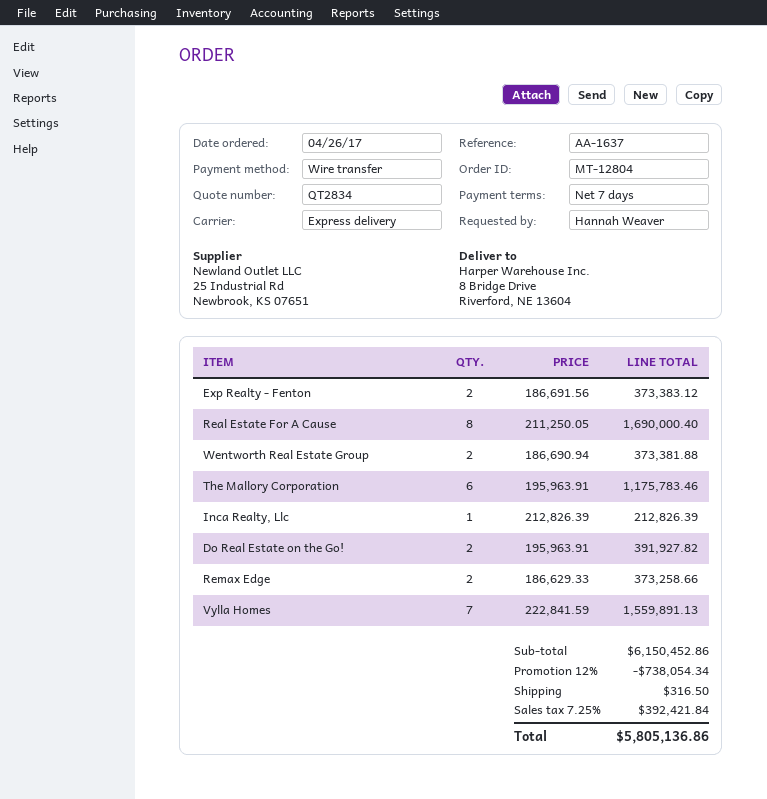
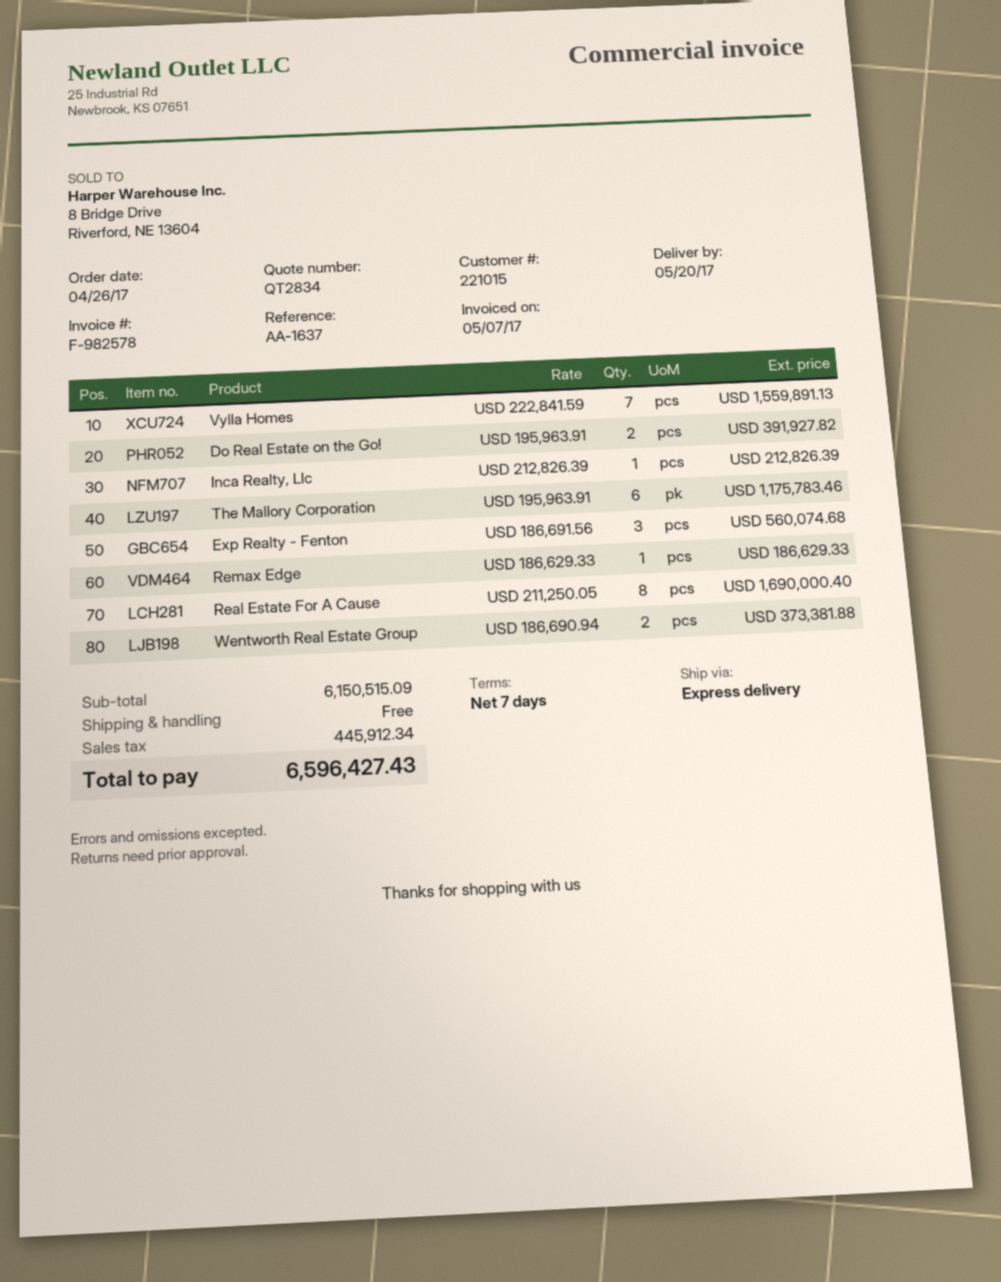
Exp Realty - Fenton: 2 x 186691.56 = 373383.12 -> 3 x 186691.56 = 560074.68
Remax Edge: 2 x 186629.33 = 373258.66 -> 1 x 186629.33 = 186629.33
subtotal: 6150452.86 -> 6150515.09
discount: 12% = 738054.34 -> none
shipping: 316.50 -> 0.00
tax: 392421.84 -> 445912.34
total: 5805136.86 -> 6596427.43

